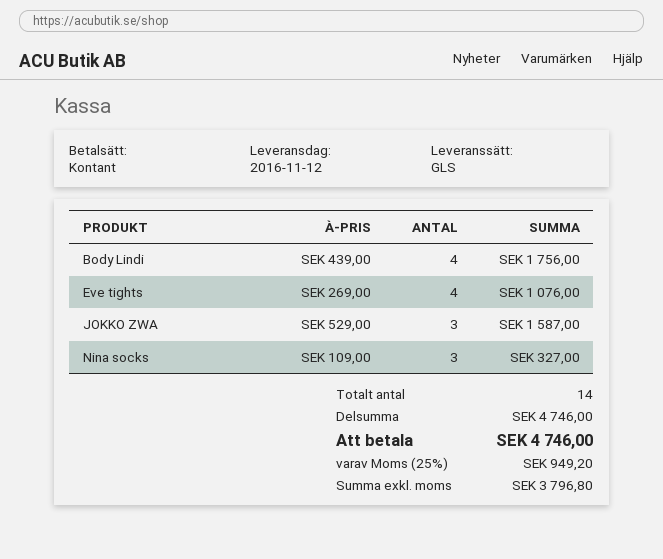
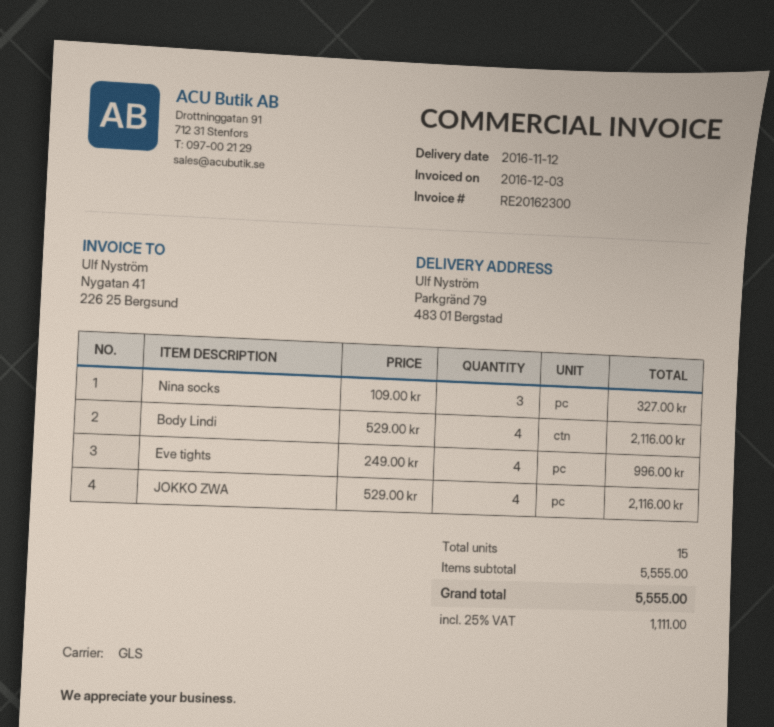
Body Lindi: 4 x 439.00 = 1756.00 -> 4 x 529.00 = 2116.00
Eve tights: 4 x 269.00 = 1076.00 -> 4 x 249.00 = 996.00
JOKKO ZWA: 3 x 529.00 = 1587.00 -> 4 x 529.00 = 2116.00
total quantity: 14 -> 15
subtotal: 4746.00 -> 5555.00
tax: 25% = 949.20 -> 25% = 1111.00
total: 4746.00 -> 5555.00

